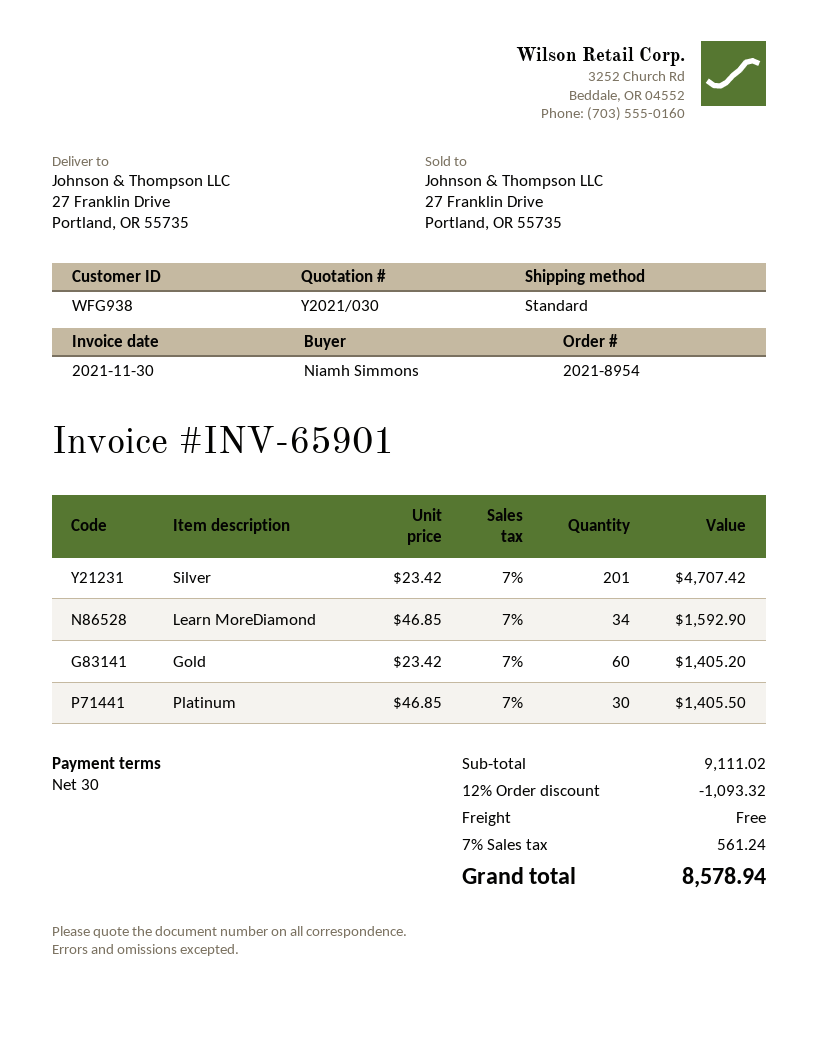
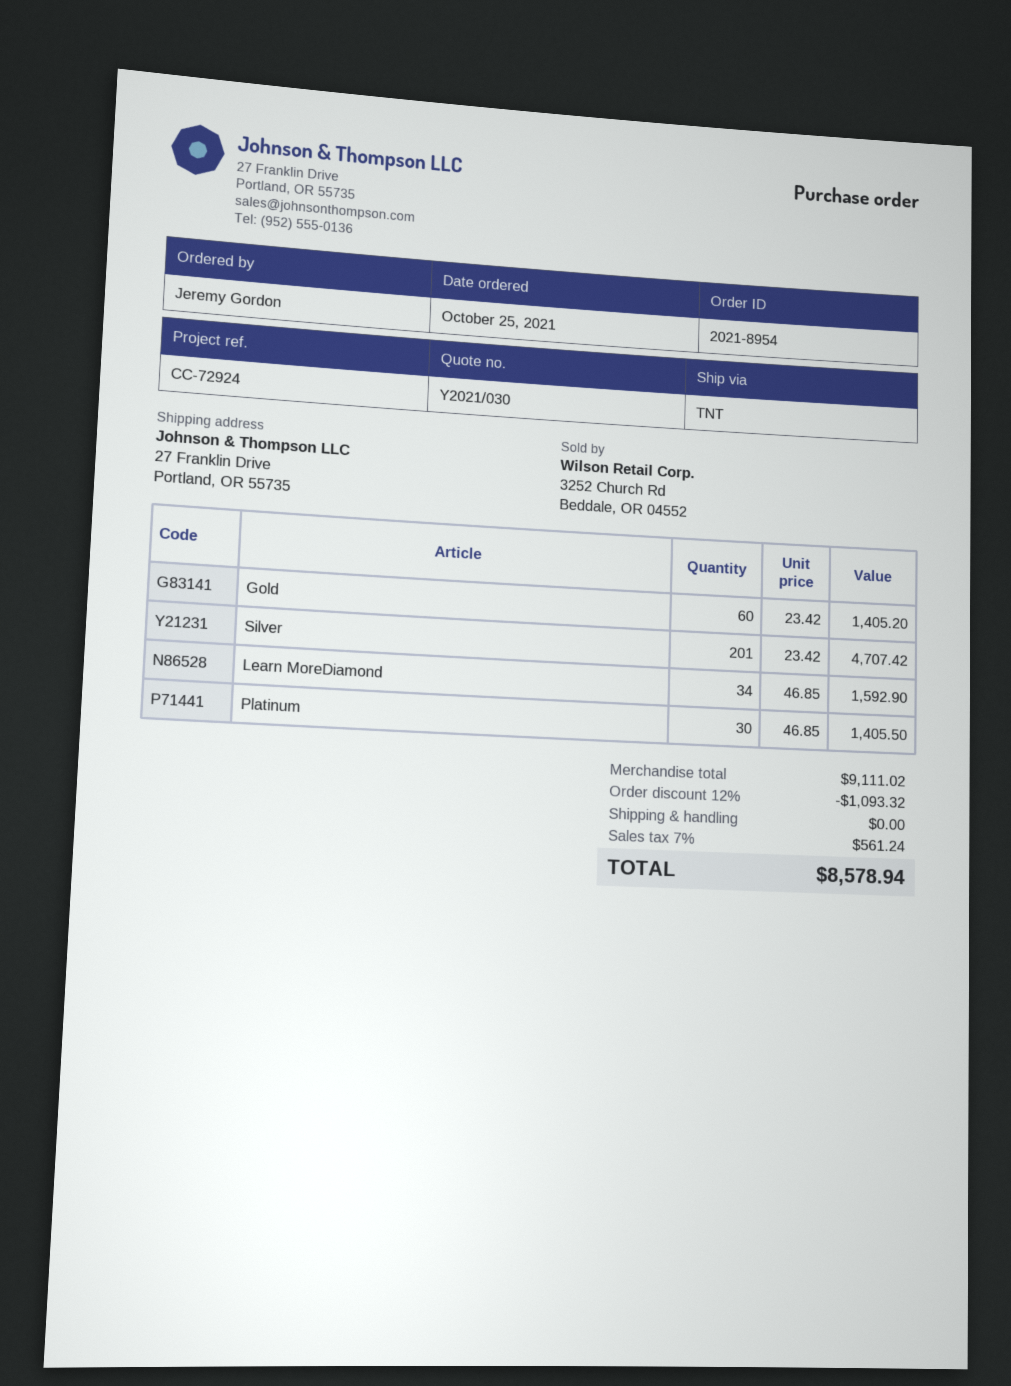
ordered by: Niamh Simmons -> Jeremy Gordon
shipping method: standard -> TNT

